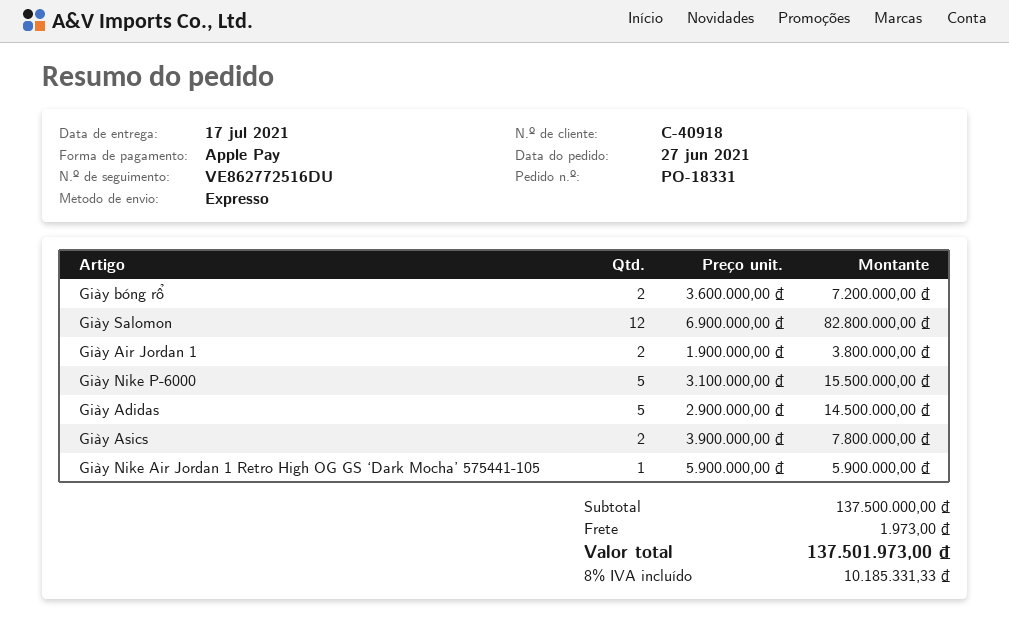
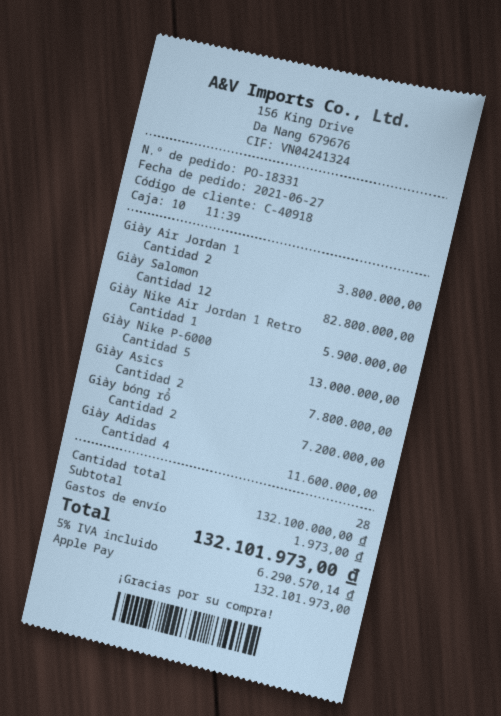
Giày Nike P-6000: 5 for 15500000.00 -> 5 for 13000000.00
Giày Adidas: 5 for 14500000.00 -> 4 for 11600000.00
subtotal: 137500000.00 -> 132100000.00
tax: 8% = 10185331.33 -> 5% = 6290570.14
total: 137501973.00 -> 132101973.00

